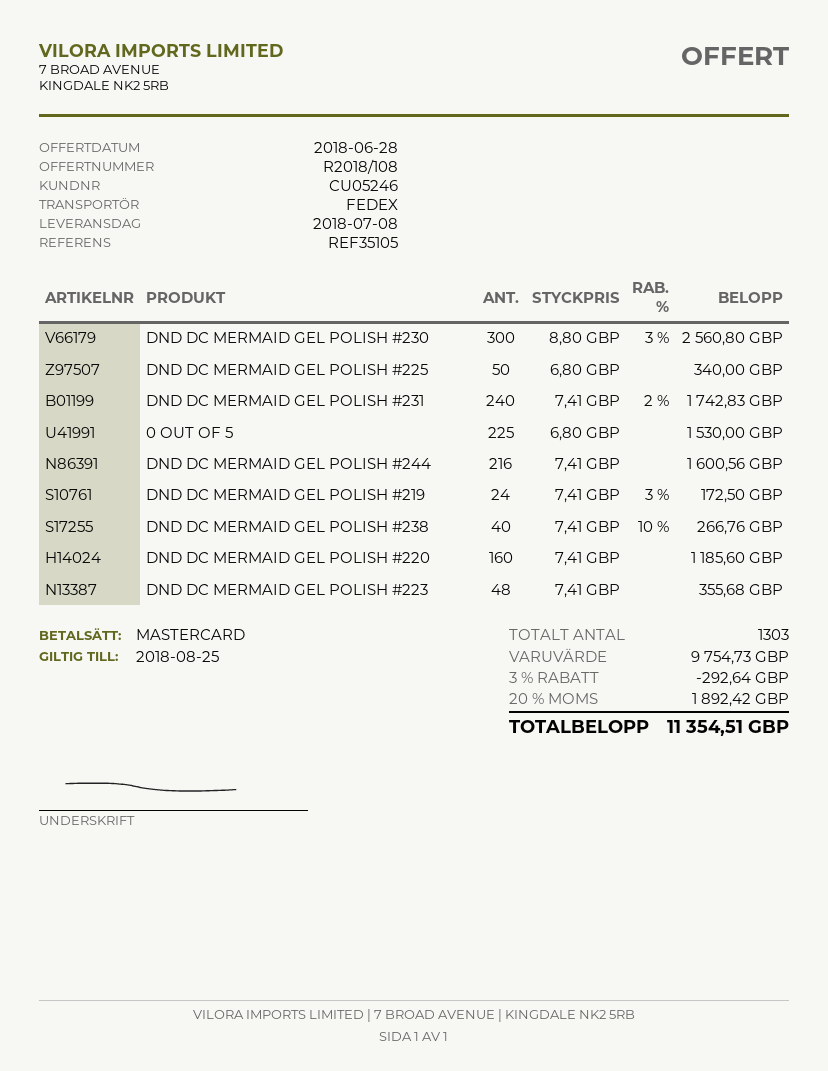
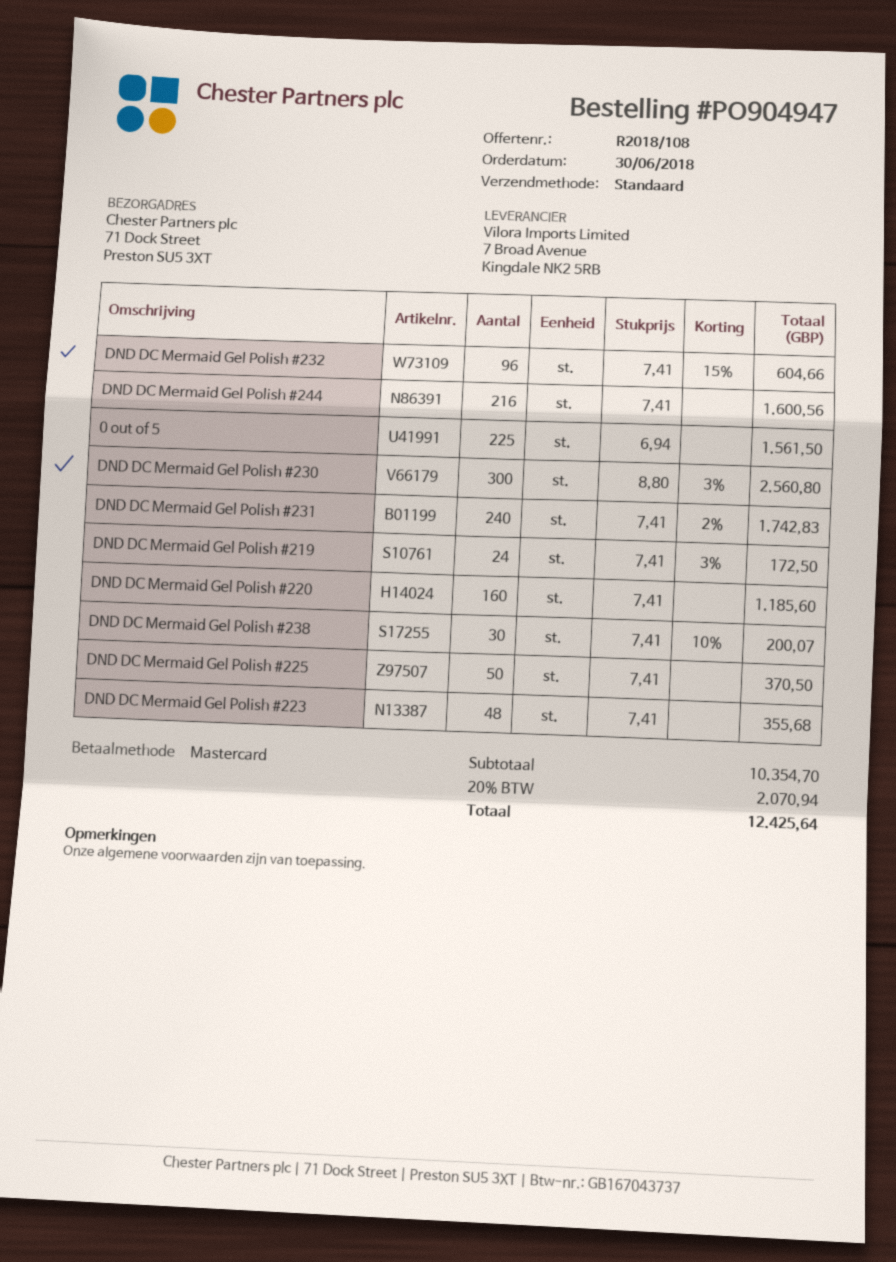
shipping method: FedEx -> standard
DND DC MERMAID GEL POLISH #225: 50 x 6.80 = 340.00 -> 50 x 7.41 = 370.50
0 OUT OF 5: 225 x 6.80 = 1530.00 -> 225 x 6.94 = 1561.50
DND DC MERMAID GEL POLISH #238: 40 x 7.41 - 10% = 266.76 -> 30 x 7.41 - 10% = 200.07
DND DC Mermaid Gel Polish #232: none -> 96 x 7.41 - 15% = 604.66
subtotal: 9754.73 -> 10354.70
discount: 3% = 292.64 -> none
tax: 20% = 1892.42 -> 20% = 2070.94
total: 11354.51 -> 12425.64

